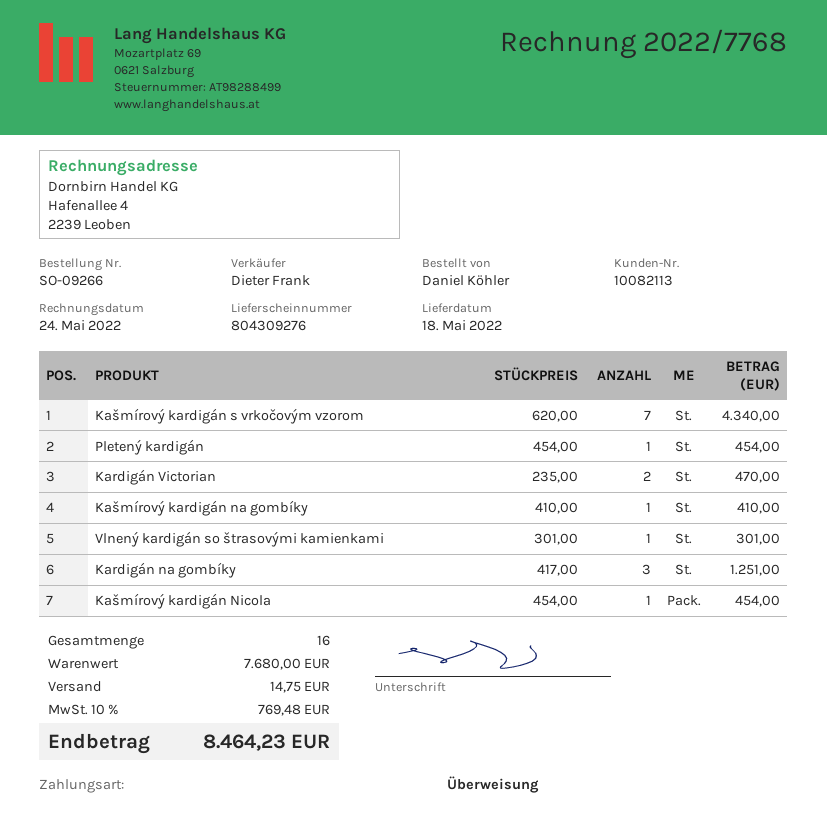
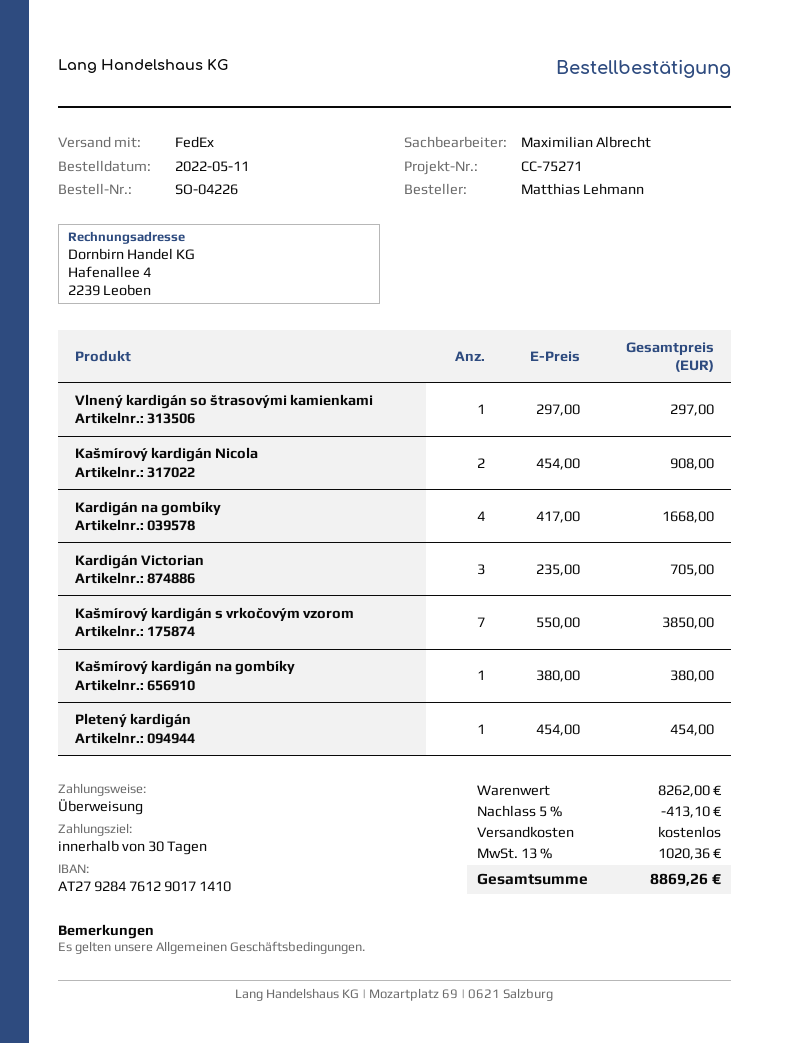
order number: SO-09266 -> SO-04226
ordered by: Daniel Köhler -> Matthias Lehmann
sales rep: Dieter Frank -> Maximilian Albrecht
Kašmírový kardigán s vrkočovým vzorom: 7 x 620.00 = 4340.00 -> 7 x 550.00 = 3850.00
Kardigán Victorian: 2 x 235.00 = 470.00 -> 3 x 235.00 = 705.00
Kašmírový kardigán na gombíky: 1 x 410.00 = 410.00 -> 1 x 380.00 = 380.00
Vlnený kardigán so štrasovými kamienkami: 1 x 301.00 = 301.00 -> 1 x 297.00 = 297.00
Kardigán na gombíky: 3 x 417.00 = 1251.00 -> 4 x 417.00 = 1668.00
Kašmírový kardigán Nicola: 1 x 454.00 = 454.00 -> 2 x 454.00 = 908.00
subtotal: 7680.00 -> 8262.00
discount: none -> 5% = 413.10
shipping: 14.75 -> 0.00
tax: 10% = 769.48 -> 13% = 1020.36
total: 8464.23 -> 8869.26

